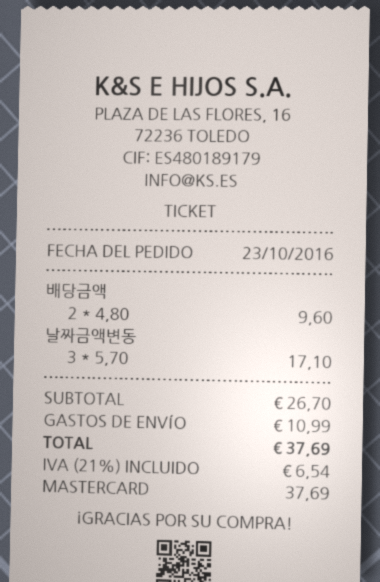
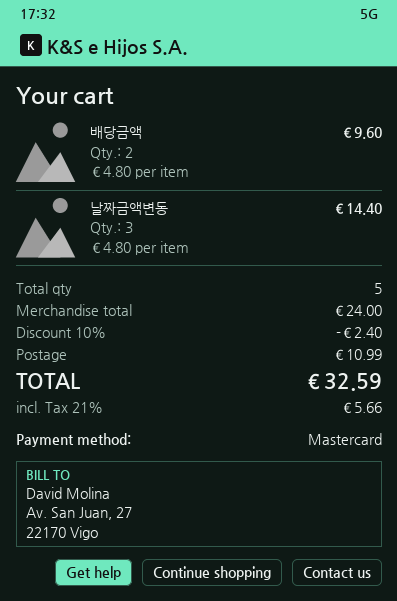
날짜금액변동: 3 x 5.70 = 17.10 -> 3 x 4.80 = 14.40
subtotal: 26.70 -> 24.00
discount: none -> 10% = 2.40
tax: 21% = 6.54 -> 21% = 5.66
total: 37.69 -> 32.59

